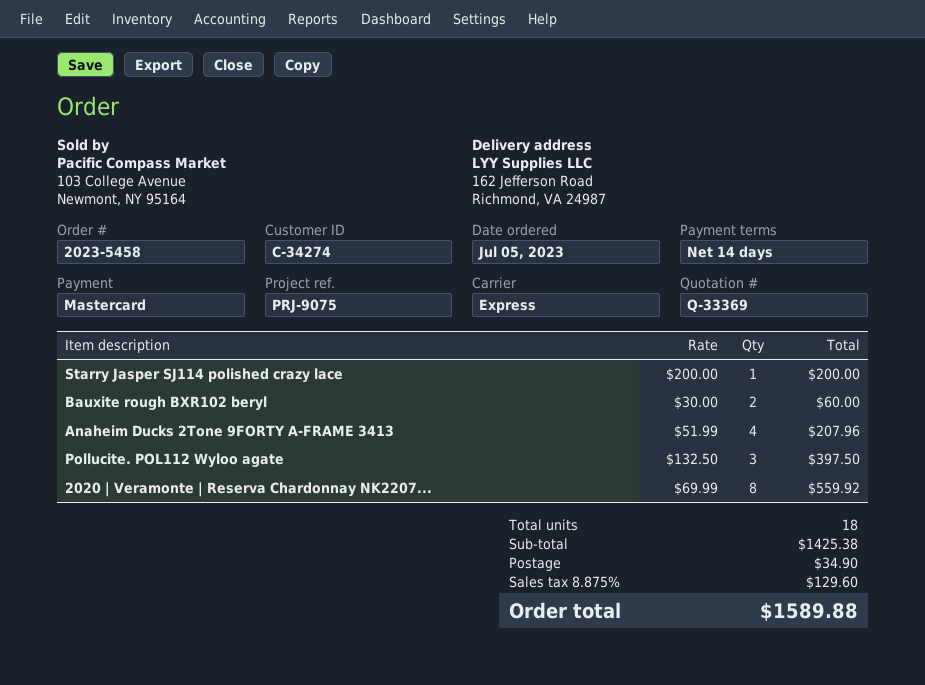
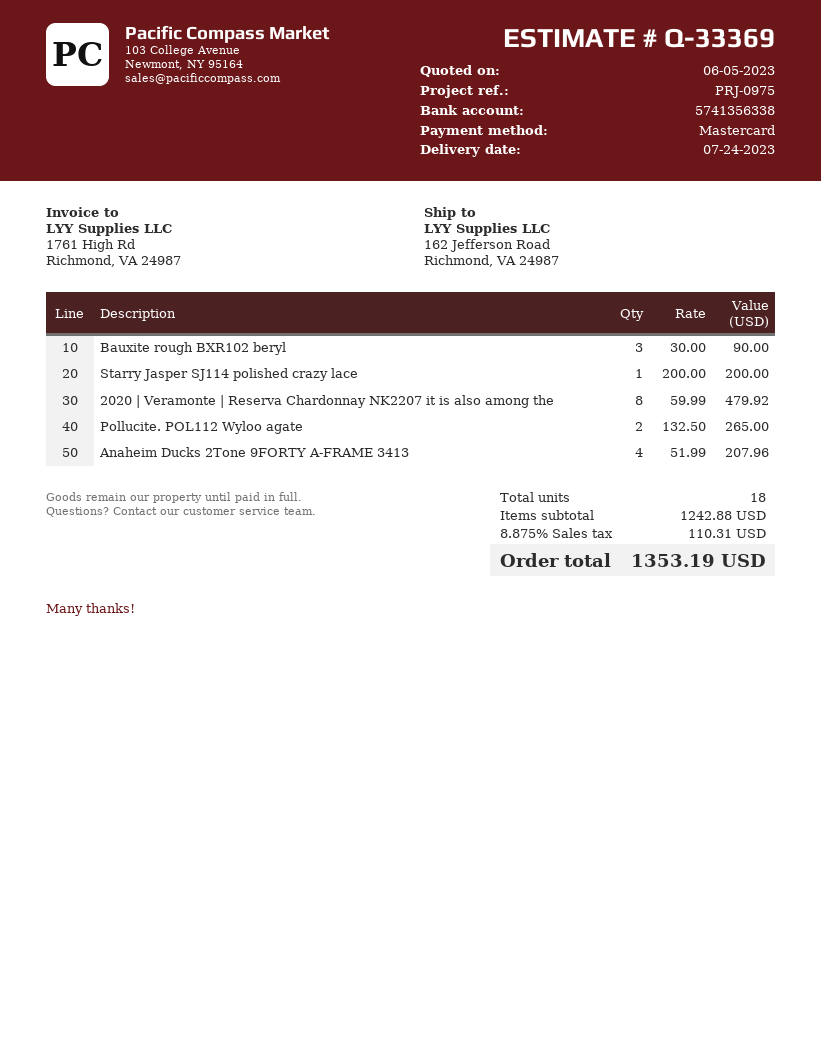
reference: PRJ-9075 -> PRJ-0975
Bauxite rough BXR102 beryl: 2 x 30.00 = 60.00 -> 3 x 30.00 = 90.00
Pollucite. POL112 Wyloo agate: 3 x 132.50 = 397.50 -> 2 x 132.50 = 265.00
2020 | Veramonte | Reserva Chardonnay NK2207...: 8 x 69.99 = 559.92 -> 8 x 59.99 = 479.92
subtotal: 1425.38 -> 1242.88
shipping: 34.90 -> none
tax: 8.875% = 129.60 -> 8.875% = 110.31
total: 1589.88 -> 1353.19

